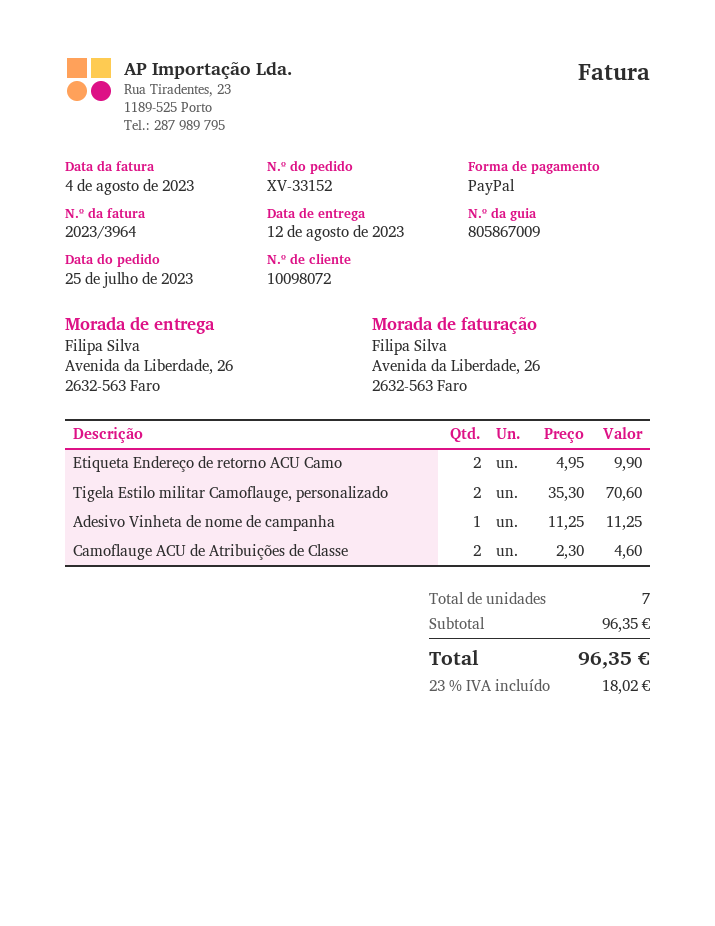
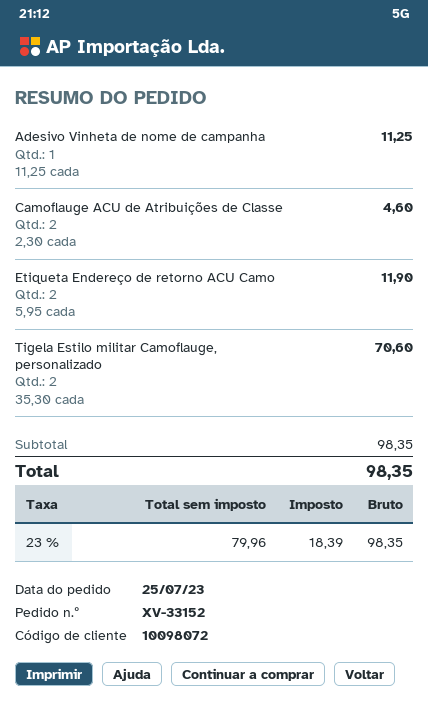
Etiqueta Endereço de retorno ACU Camo: 2 x 4.95 = 9.90 -> 2 x 5.95 = 11.90
subtotal: 96.35 -> 98.35
tax: 23% = 18.02 -> 23% = 18.39
total: 96.35 -> 98.35

